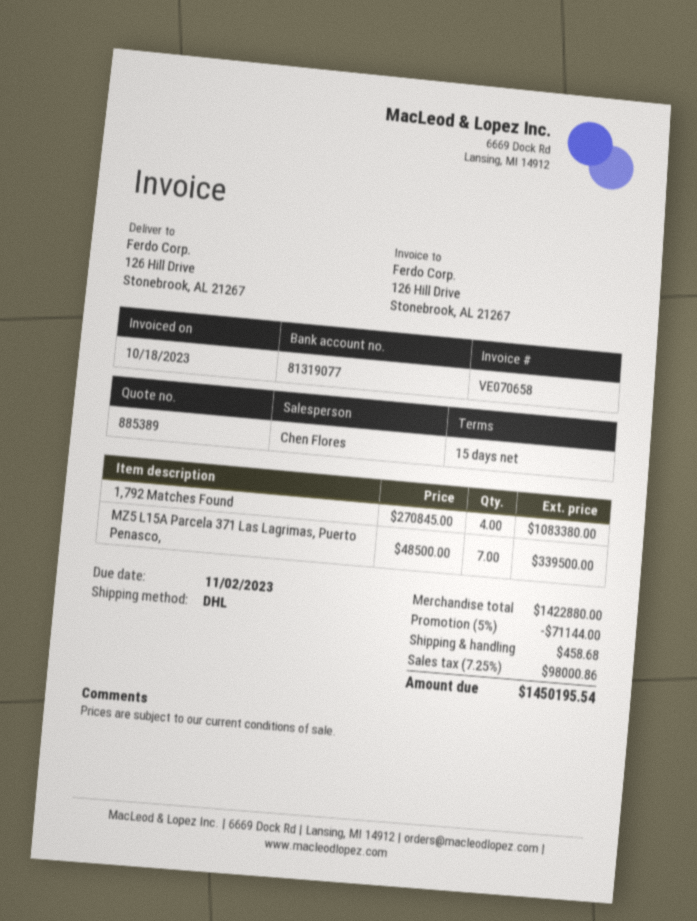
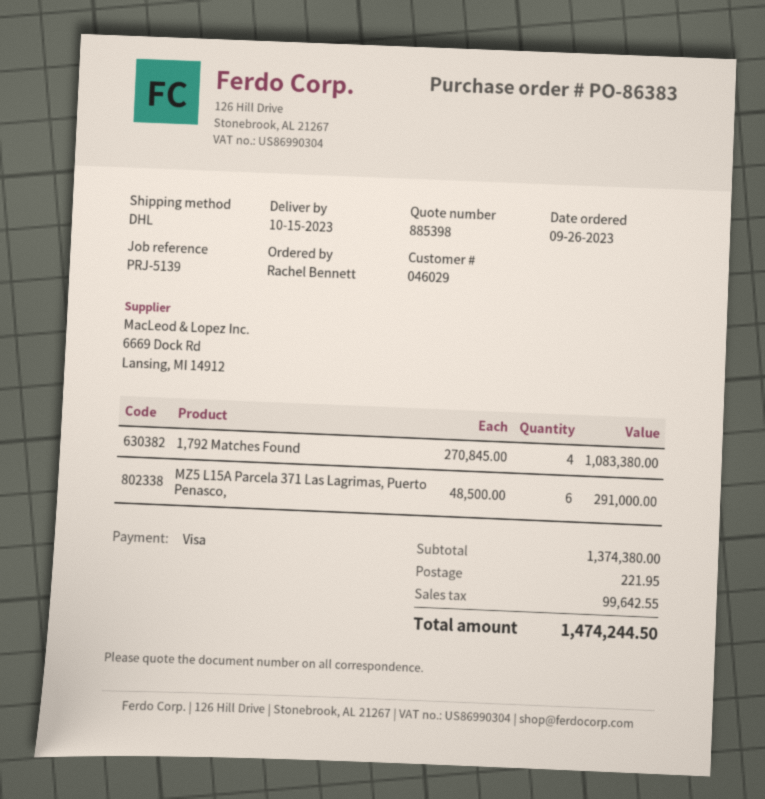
quote number: 885389 -> 885398
MZ5 L15A Parcela 371 Las Lagrimas, Puerto Penasco,: 7 x 48500.00 = 339500.00 -> 6 x 48500.00 = 291000.00
subtotal: 1422880.00 -> 1374380.00
discount: 5% = 71144.00 -> none
shipping: 458.68 -> 221.95
tax: 98000.86 -> 99642.55
total: 1450195.54 -> 1474244.50

